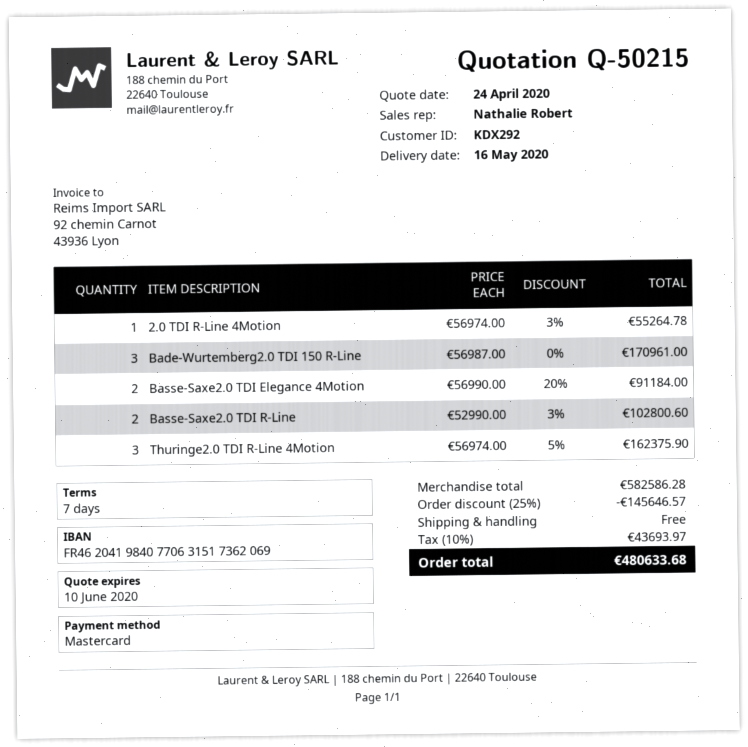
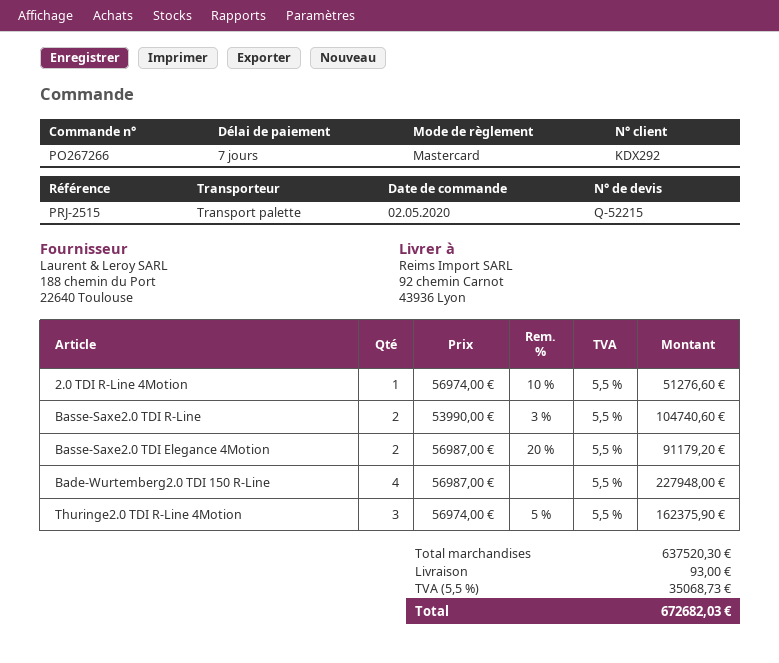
quote number: Q-50215 -> Q-52215
2.0 TDI R-Line 4Motion: 1 x 56974.00 - 3% = 55264.78 -> 1 x 56974.00 - 10% = 51276.60
Bade-Wurtemberg2.0 TDI 150 R-Line: 3 x 56987.00 = 170961.00 -> 4 x 56987.00 = 227948.00
Basse-Saxe2.0 TDI Elegance 4Motion: 2 x 56990.00 - 20% = 91184.00 -> 2 x 56987.00 - 20% = 91179.20
Basse-Saxe2.0 TDI R-Line: 2 x 52990.00 - 3% = 102800.60 -> 2 x 53990.00 - 3% = 104740.60
subtotal: 582586.28 -> 637520.30
discount: 25% = 145646.57 -> none
shipping: 0.00 -> 93.00
tax: 10% = 43693.97 -> 5.5% = 35068.73
total: 480633.68 -> 672682.03

